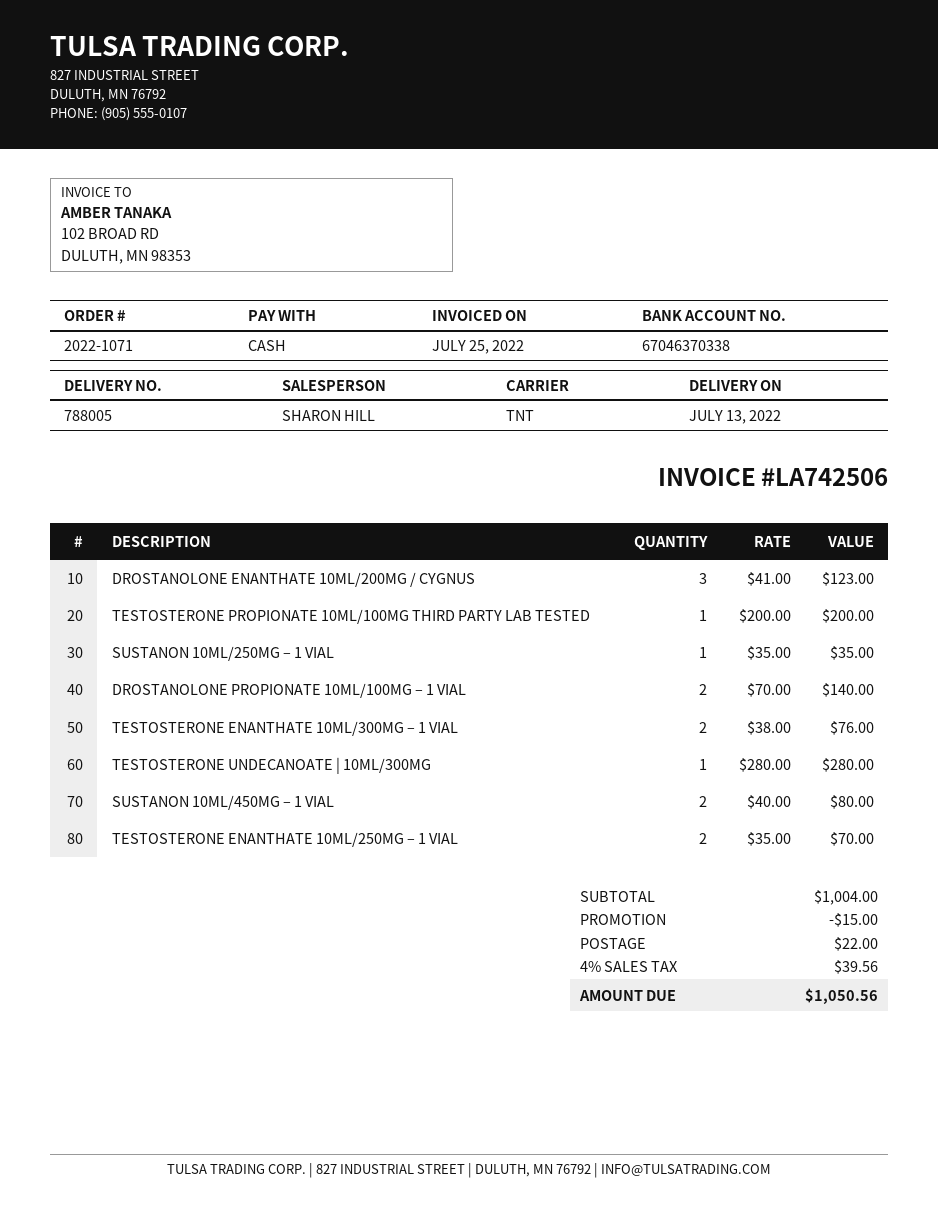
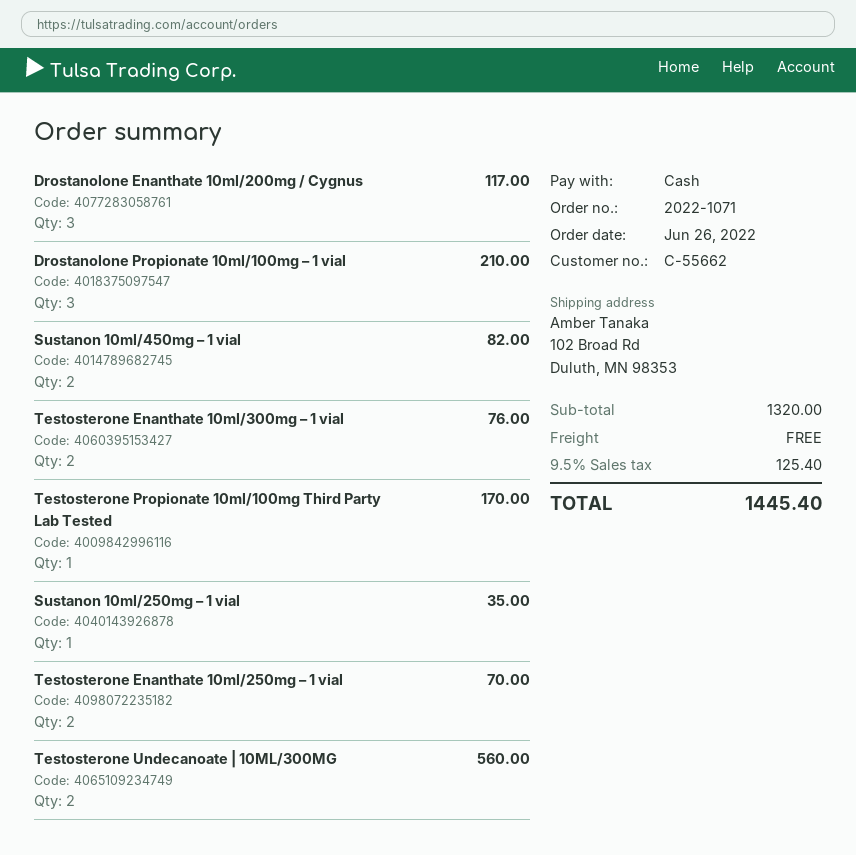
DROSTANOLONE ENANTHATE 10ML/200MG / CYGNUS: 3 for 123.00 -> 3 for 117.00
TESTOSTERONE PROPIONATE 10ML/100MG THIRD PARTY LAB TESTED: 1 for 200.00 -> 1 for 170.00
DROSTANOLONE PROPIONATE 10ML/100MG – 1 VIAL: 2 for 140.00 -> 3 for 210.00
TESTOSTERONE UNDECANOATE | 10ML/300MG: 1 for 280.00 -> 2 for 560.00
SUSTANON 10ML/450MG – 1 VIAL: 2 for 80.00 -> 2 for 82.00
subtotal: 1004.00 -> 1320.00
discount: 15.00 -> none
shipping: 22.00 -> 0.00
tax: 4% = 39.56 -> 9.5% = 125.40
total: 1050.56 -> 1445.40

